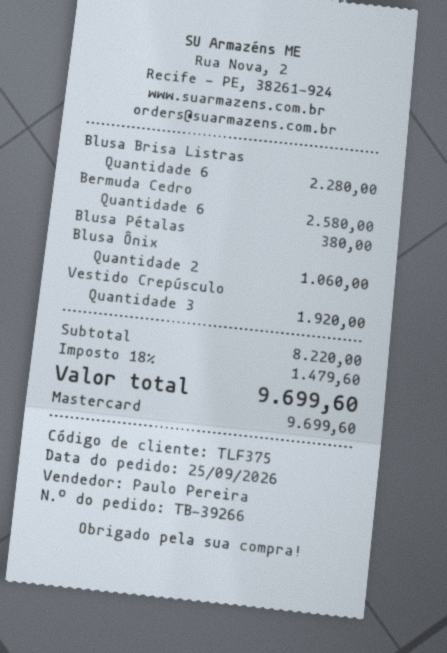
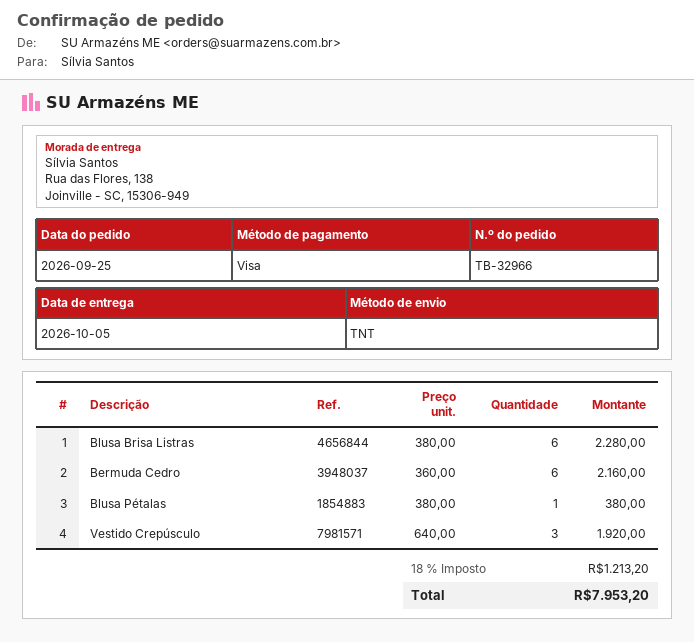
order number: TB-39266 -> TB-32966
payment method: Mastercard -> Visa
Bermuda Cedro: 6 for 2580.00 -> 6 for 2160.00
Blusa Ônix: 2 for 1060.00 -> none
tax: 18% = 1479.60 -> 18% = 1213.20
total: 9699.60 -> 7953.20

